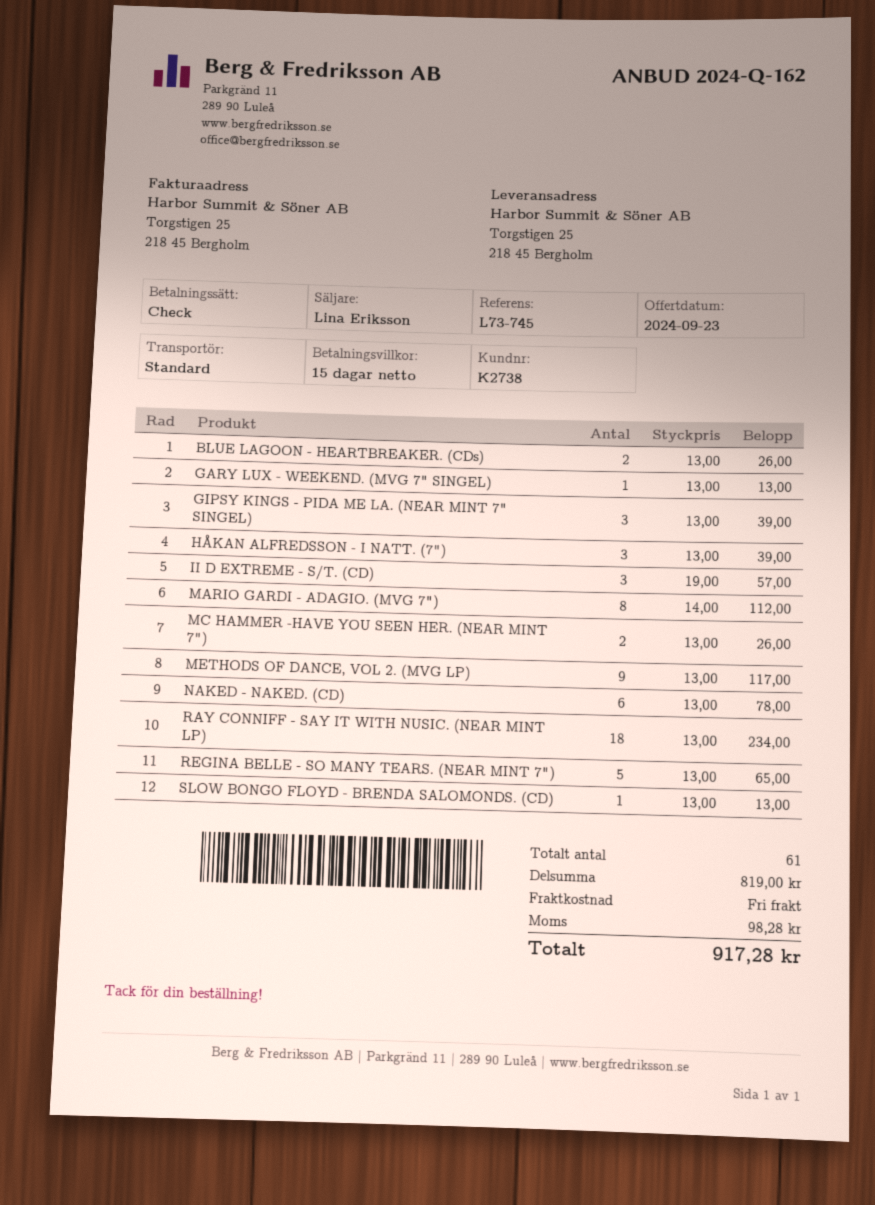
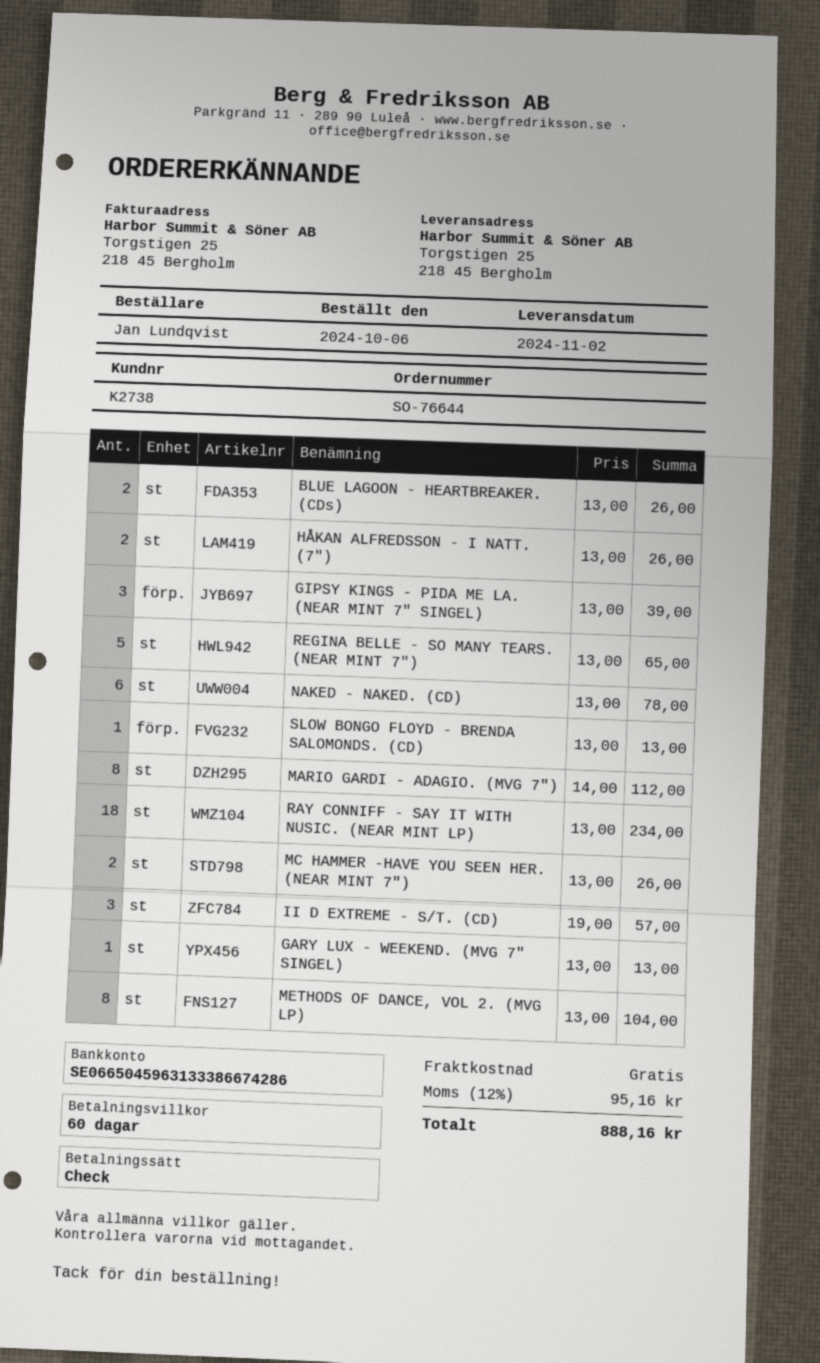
payment terms: 15 days -> 60 days
HÅKAN ALFREDSSON - I NATT. (7"): 3 x 13.00 = 39.00 -> 2 x 13.00 = 26.00
METHODS OF DANCE, VOL 2. (MVG LP): 9 x 13.00 = 117.00 -> 8 x 13.00 = 104.00
tax: 98.28 -> 95.16
total: 917.28 -> 888.16

